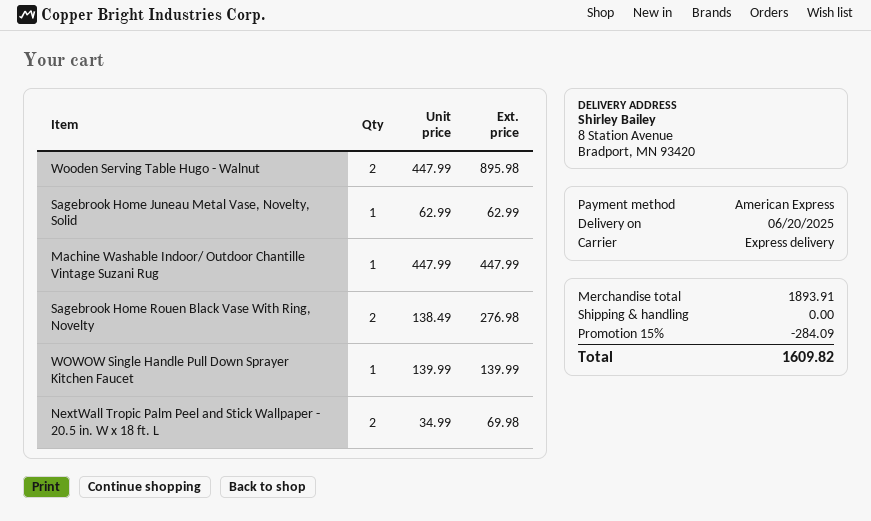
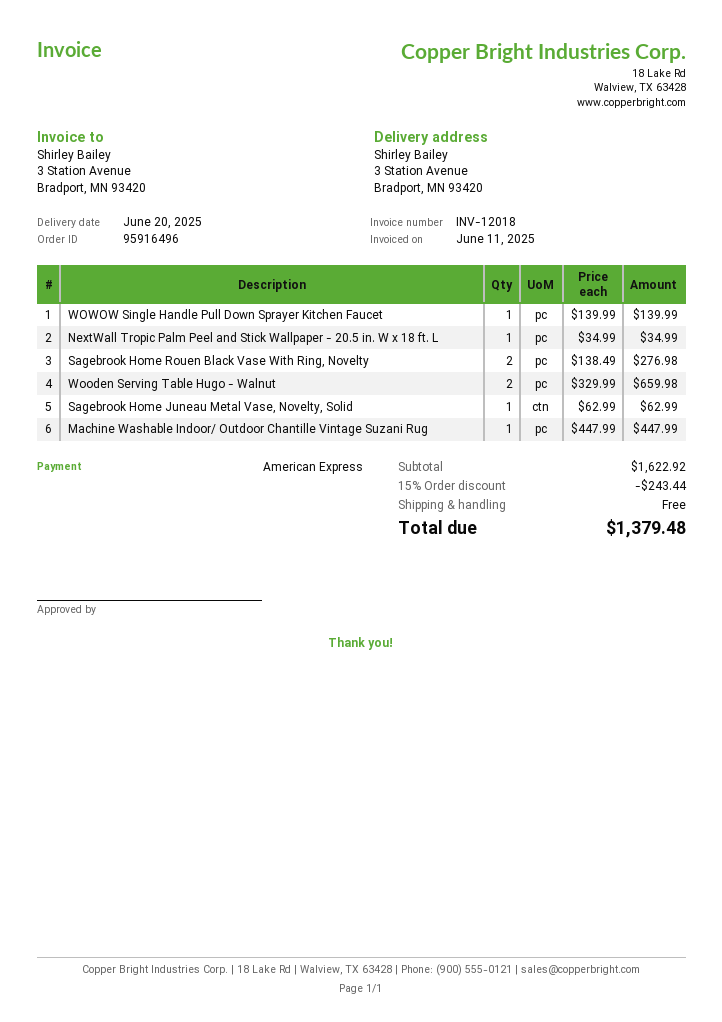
ship to: 8 Station Avenue, Bradport, MN 93420 -> 3 Station Avenue, Bradport, MN 93420
Wooden Serving Table Hugo - Walnut: 2 x 447.99 = 895.98 -> 2 x 329.99 = 659.98
NextWall Tropic Palm Peel and Stick Wallpaper - 20.5 in. W x 18 ft. L: 2 x 34.99 = 69.98 -> 1 x 34.99 = 34.99
subtotal: 1893.91 -> 1622.92
discount: 15% = 284.09 -> 15% = 243.44
total: 1609.82 -> 1379.48

